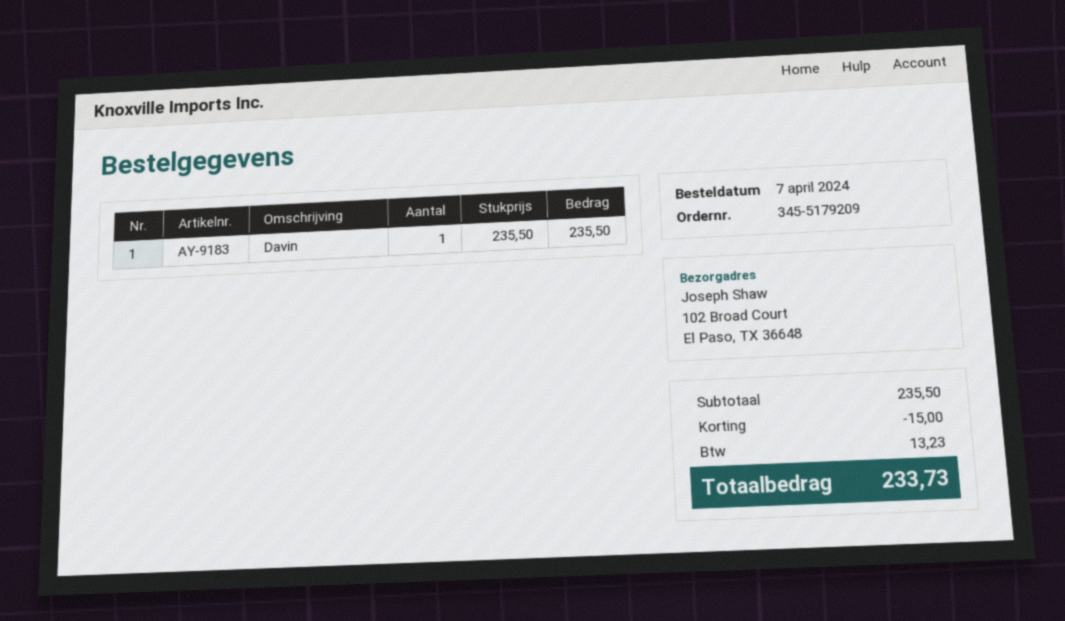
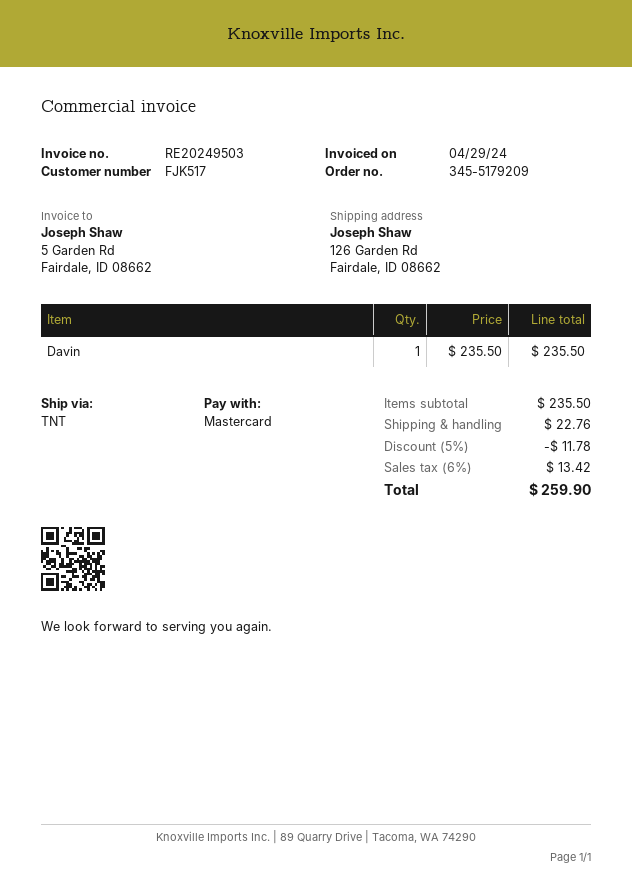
ship to: 102 Broad Court, El Paso, TX 36648 -> 126 Garden Rd, Fairdale, ID 08662
discount: 15.00 -> 11.78
shipping: none -> 22.76
tax: 13.23 -> 13.42
total: 233.73 -> 259.90

